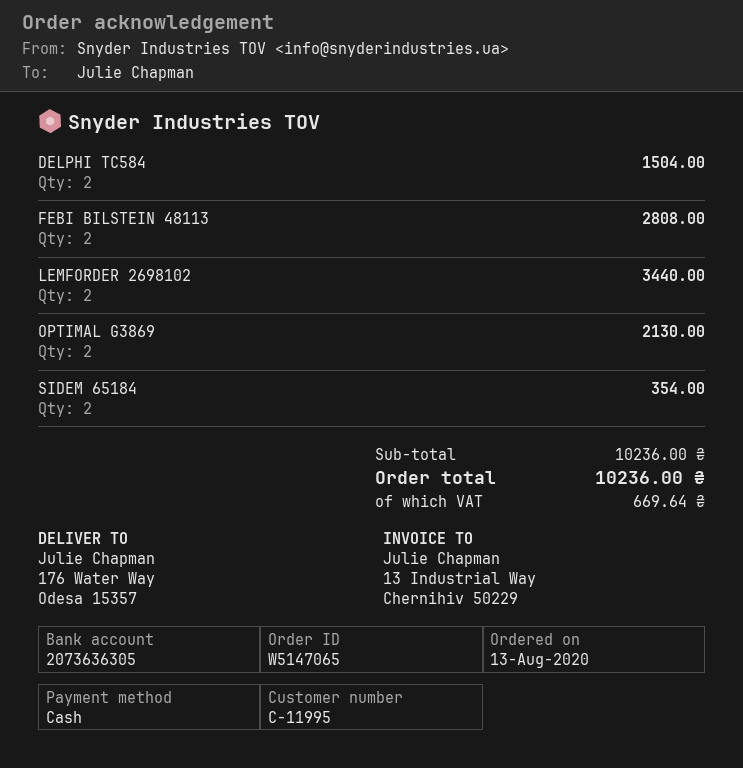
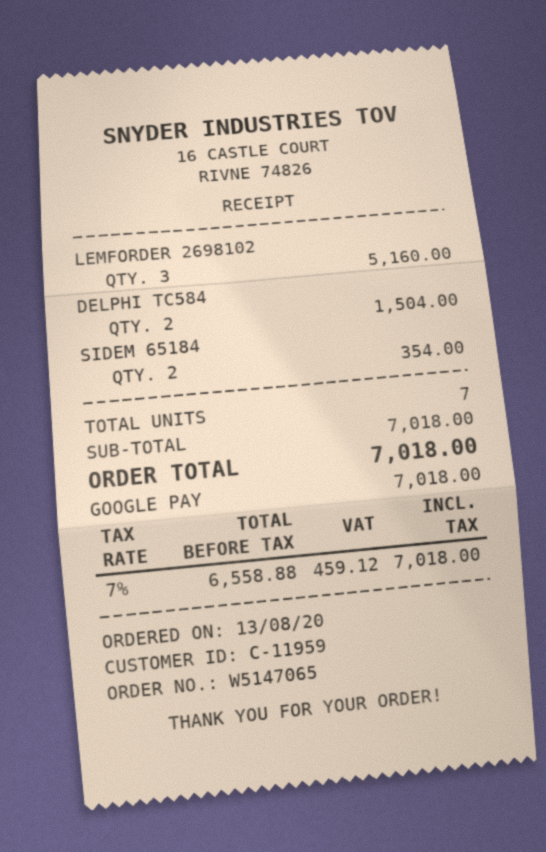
customer number: C-11995 -> C-11959
payment method: cash -> Google Pay
FEBI BILSTEIN 48113: 2 for 2808.00 -> none
LEMFORDER 2698102: 2 for 3440.00 -> 3 for 5160.00
OPTIMAL G3869: 2 for 2130.00 -> none
subtotal: 10236.00 -> 7018.00
tax: 669.64 -> 459.12
total: 10236.00 -> 7018.00

